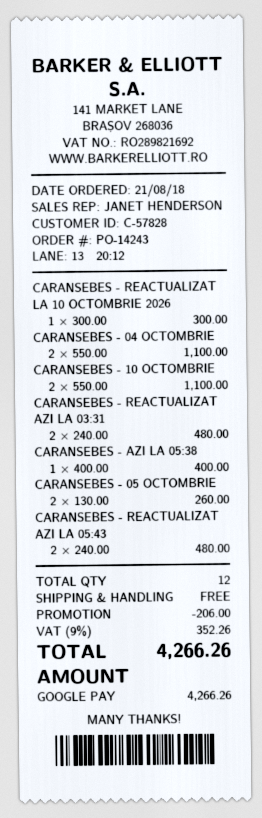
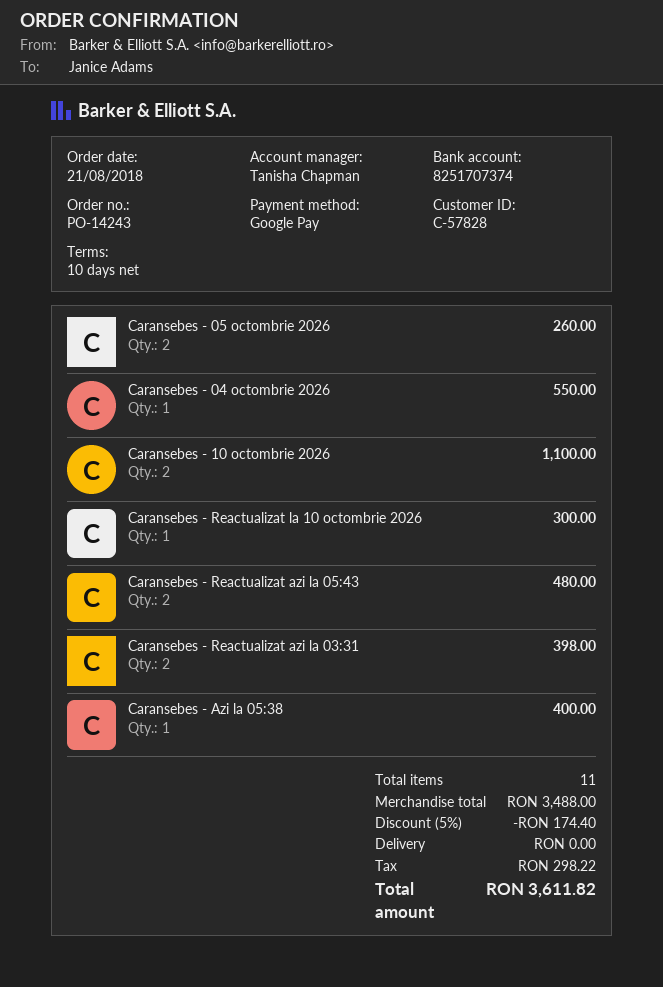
sales rep: JANET HENDERSON -> Tanisha Chapman
CARANSEBES - 04 OCTOMBRIE: 2 for 1100.00 -> 1 for 550.00
CARANSEBES - REACTUALIZAT AZI LA 03:31: 2 for 480.00 -> 2 for 398.00
total quantity: 12 -> 11
discount: 206.00 -> 174.40
tax: 352.26 -> 298.22
total: 4266.26 -> 3611.82

